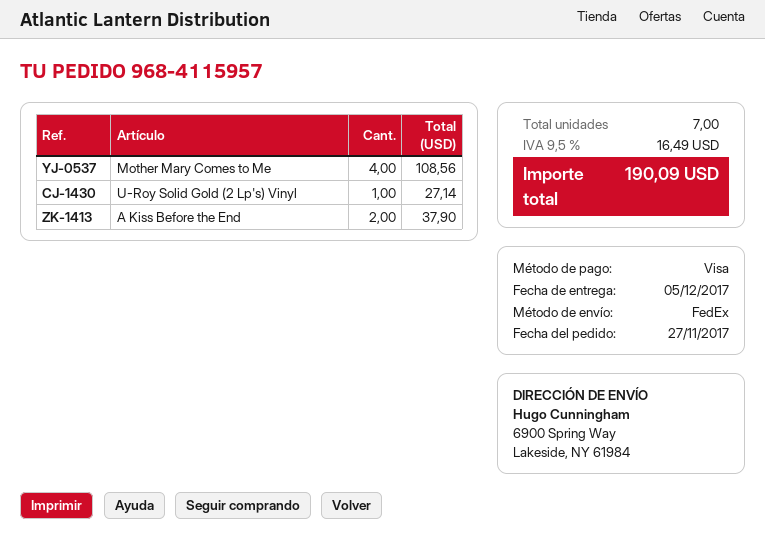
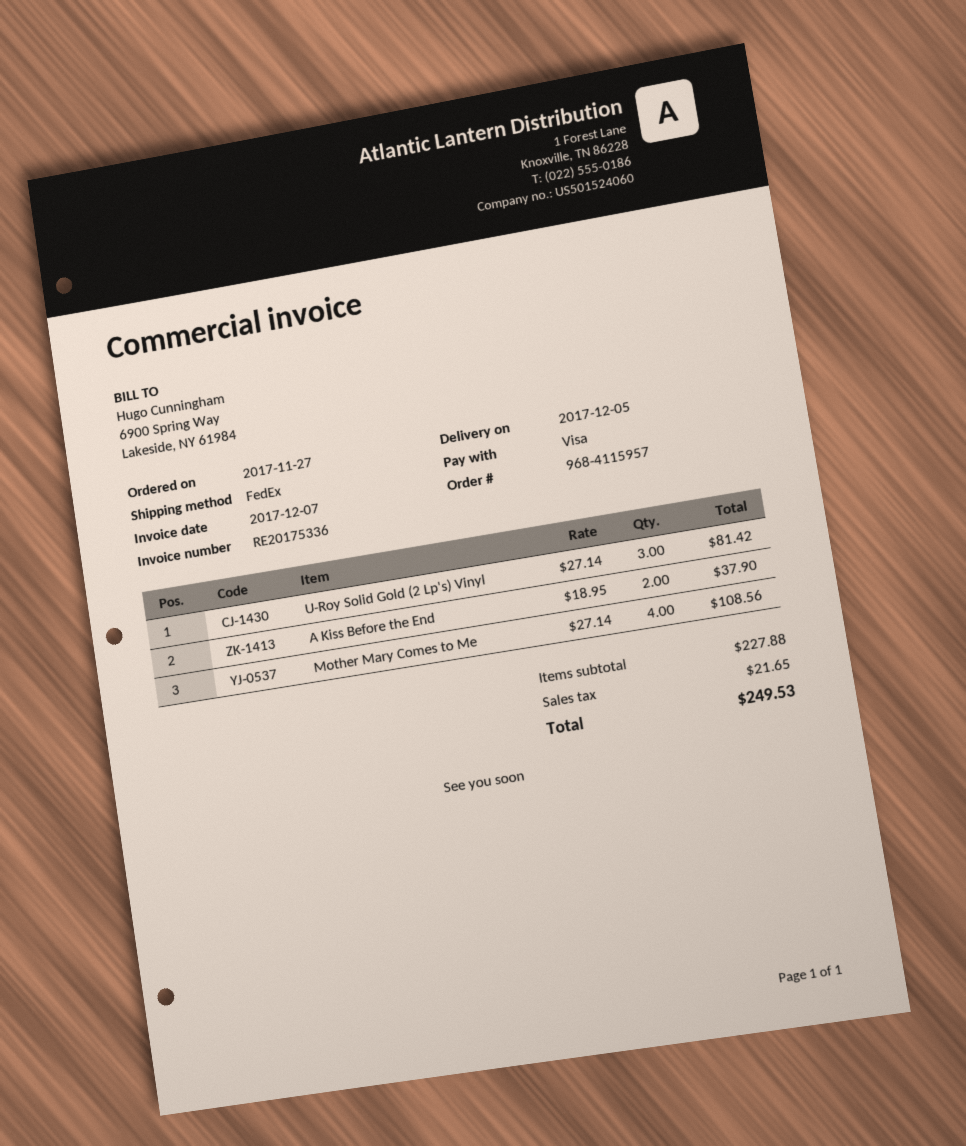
U-Roy Solid Gold (2 Lp's) Vinyl: 1 for 27.14 -> 3 for 81.42
tax: 16.49 -> 21.65
total: 190.09 -> 249.53

